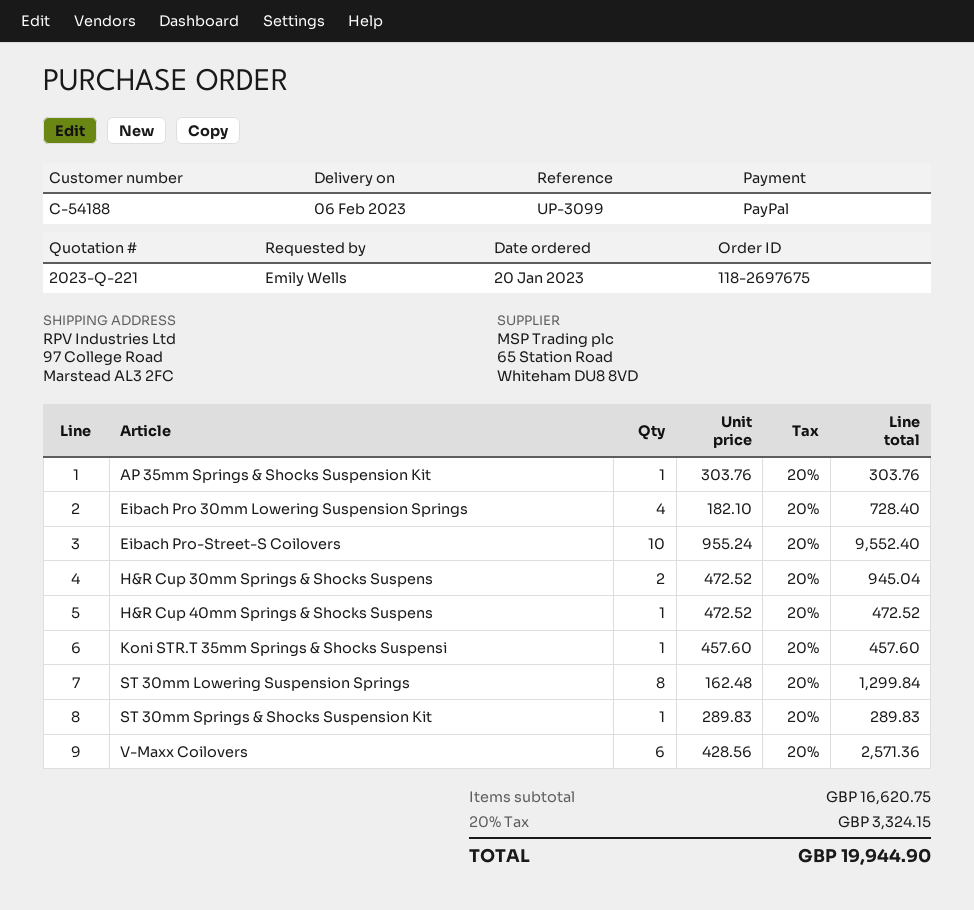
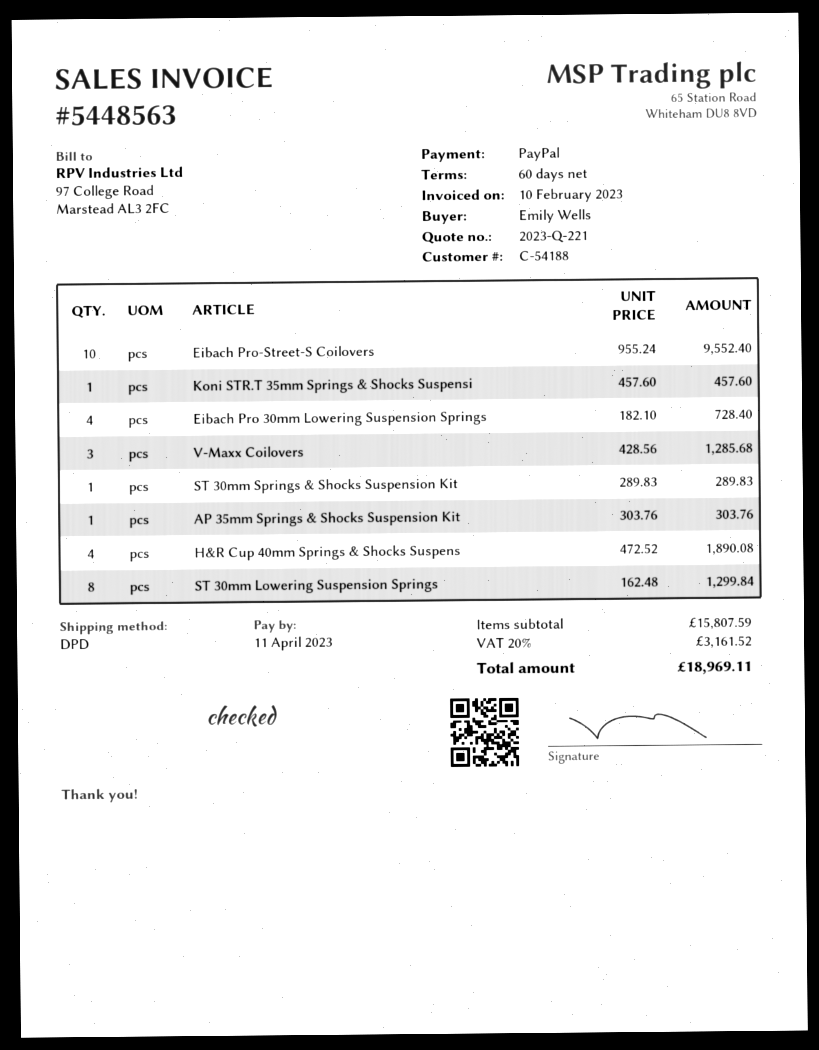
H&R Cup 30mm Springs & Shocks Suspens: 2 x 472.52 = 945.04 -> none
H&R Cup 40mm Springs & Shocks Suspens: 1 x 472.52 = 472.52 -> 4 x 472.52 = 1890.08
V-Maxx Coilovers: 6 x 428.56 = 2571.36 -> 3 x 428.56 = 1285.68
subtotal: 16620.75 -> 15807.59
tax: 20% = 3324.15 -> 20% = 3161.52
total: 19944.90 -> 18969.11

